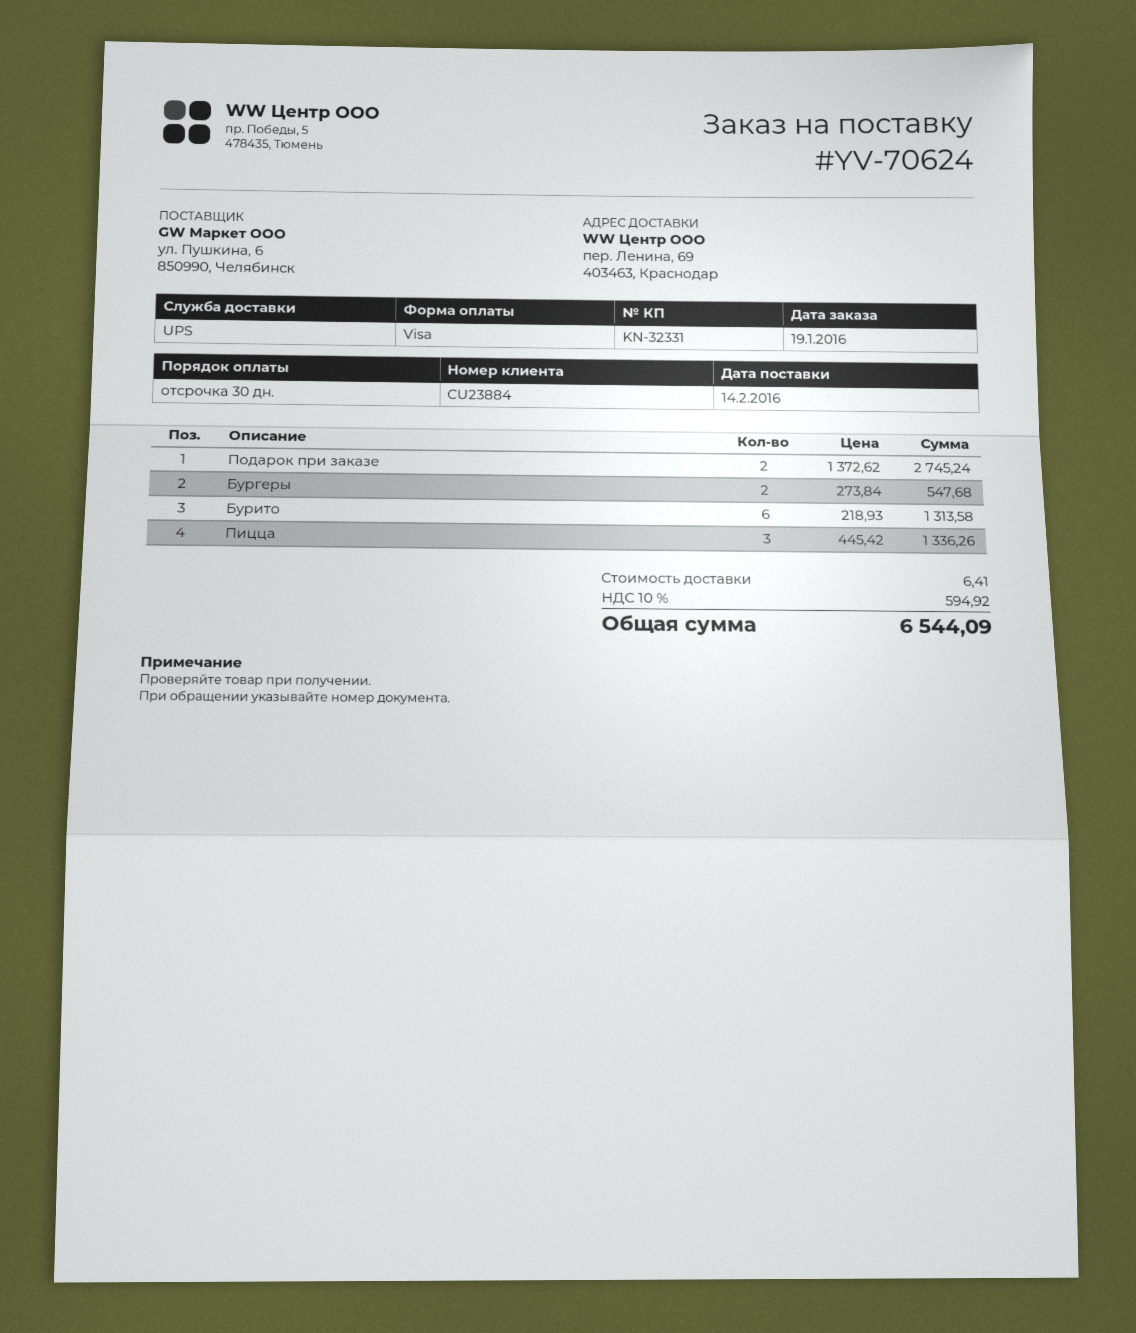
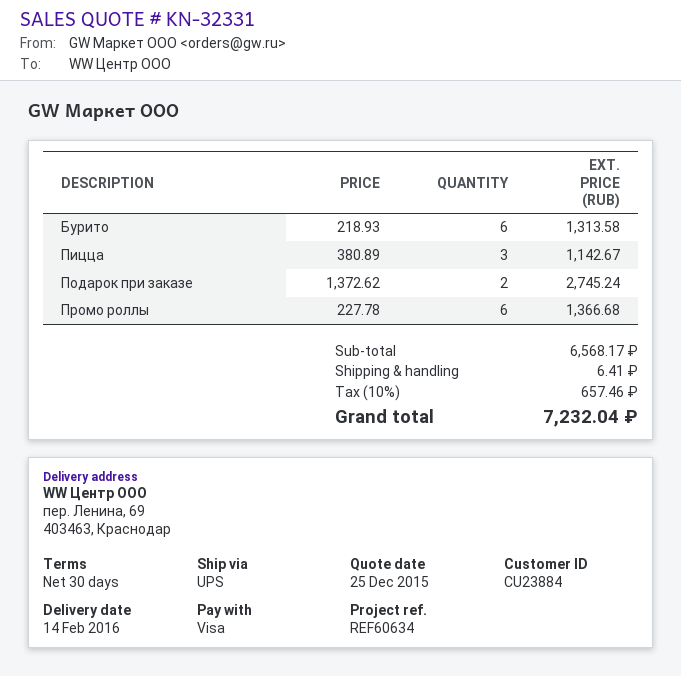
Бургеры: 2 x 273.84 = 547.68 -> none
Пицца: 3 x 445.42 = 1336.26 -> 3 x 380.89 = 1142.67
Промо роллы: none -> 6 x 227.78 = 1366.68
tax: 10% = 594.92 -> 10% = 657.46
total: 6544.09 -> 7232.04

